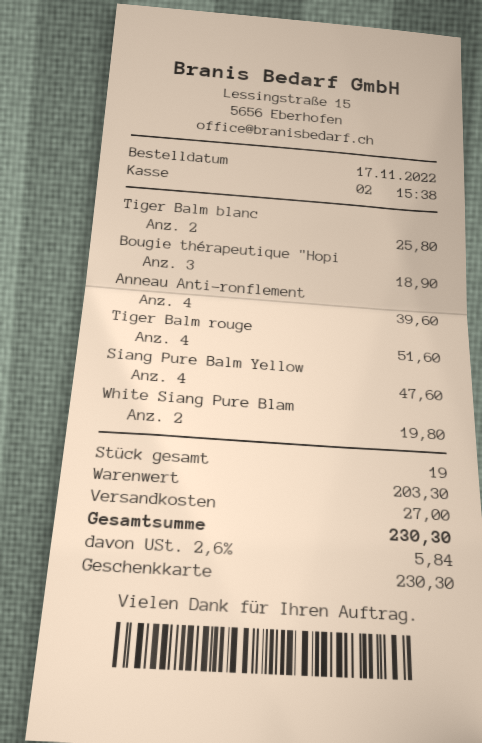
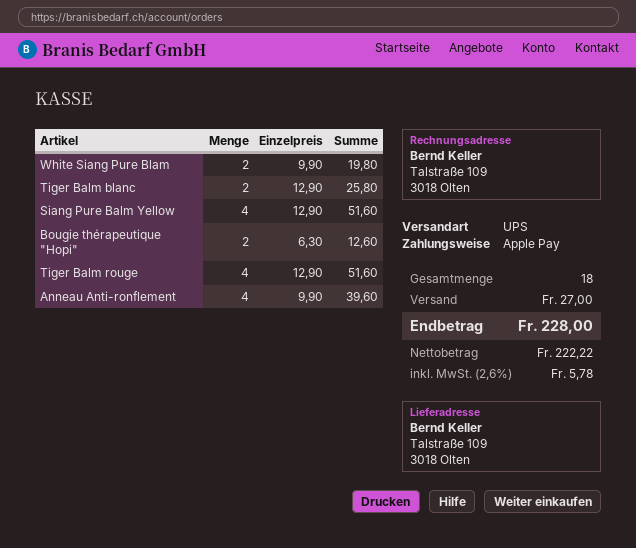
payment method: gift card -> Apple Pay
Bougie thérapeutique "Hopi: 3 for 18.90 -> 2 for 12.60
Siang Pure Balm Yellow: 4 for 47.60 -> 4 for 51.60
total quantity: 19 -> 18
tax: 2.6% = 5.84 -> 2.6% = 5.78
total: 230.30 -> 228.00

